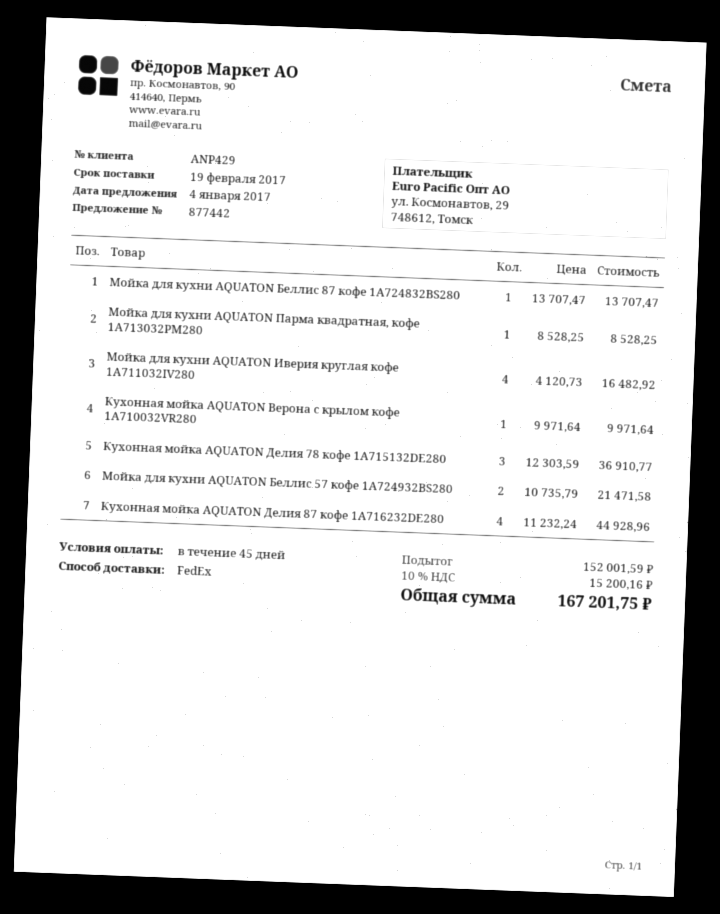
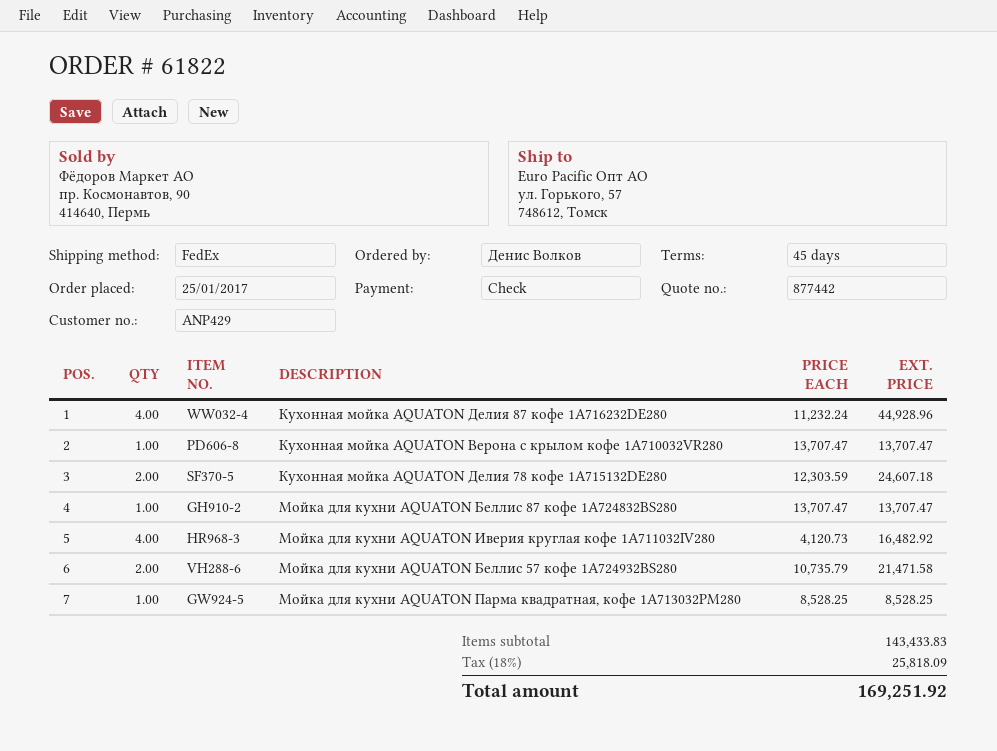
Кухонная мойка AQUATON Верона с крылом кофе 1A710032VR280: 1 x 9971.64 = 9971.64 -> 1 x 13707.47 = 13707.47
Кухонная мойка AQUATON Делия 78 кофе 1A715132DE280: 3 x 12303.59 = 36910.77 -> 2 x 12303.59 = 24607.18
subtotal: 152001.59 -> 143433.83
tax: 10% = 15200.16 -> 18% = 25818.09
total: 167201.75 -> 169251.92

